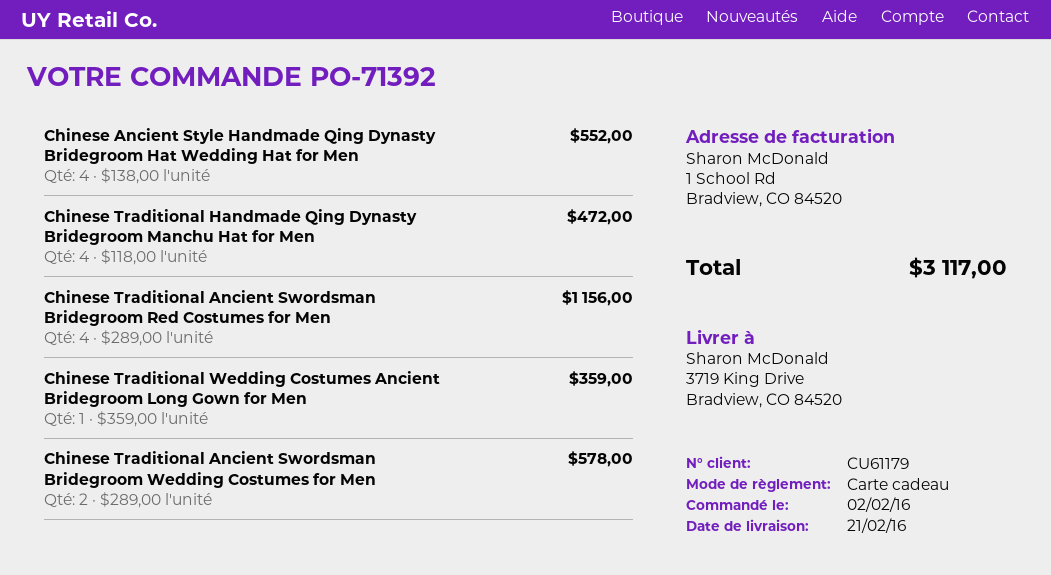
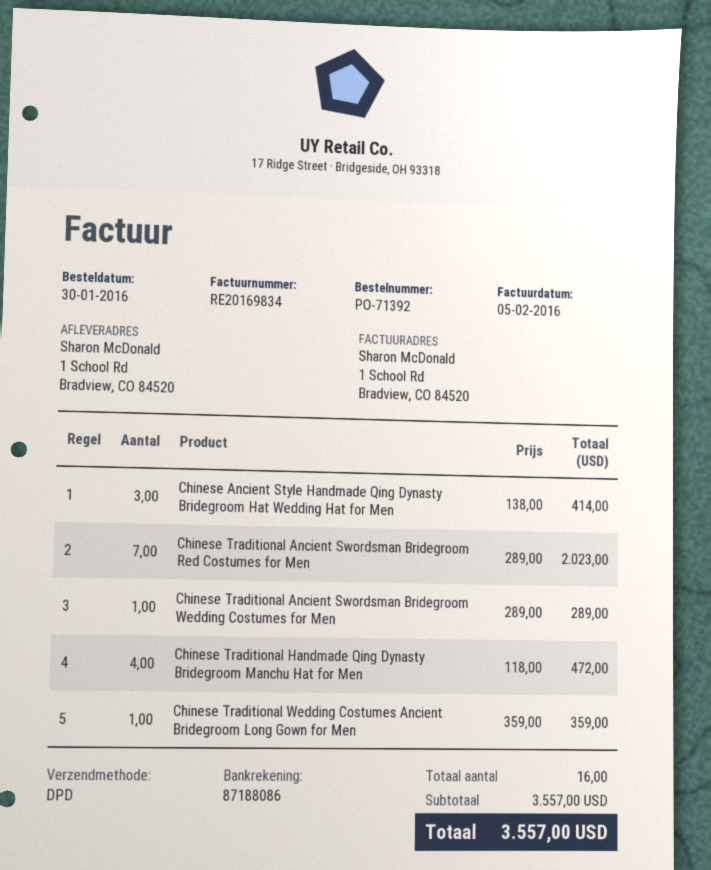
order date: 2016-02-02 -> 2016-01-30
ship to: 3719 King Drive, Bradview, CO 84520 -> 1 School Rd, Bradview, CO 84520
Chinese Ancient Style Handmade Qing Dynasty Bridegroom Hat Wedding Hat for Men: 4 x 138.00 = 552.00 -> 3 x 138.00 = 414.00
Chinese Traditional Ancient Swordsman Bridegroom Red Costumes for Men: 4 x 289.00 = 1156.00 -> 7 x 289.00 = 2023.00
Chinese Traditional Ancient Swordsman Bridegroom Wedding Costumes for Men: 2 x 289.00 = 578.00 -> 1 x 289.00 = 289.00
total: 3117.00 -> 3557.00

